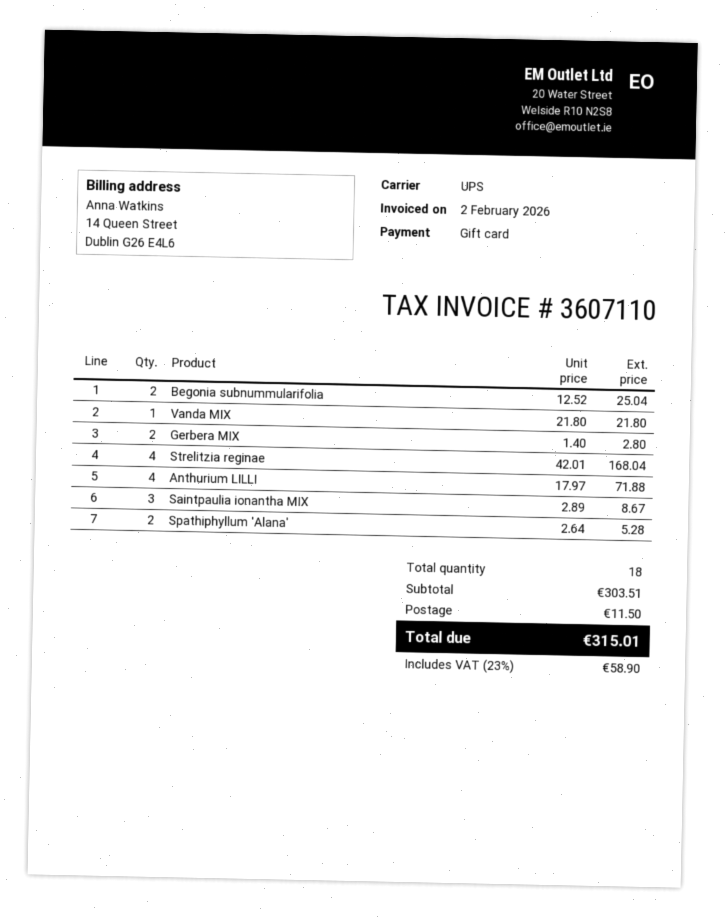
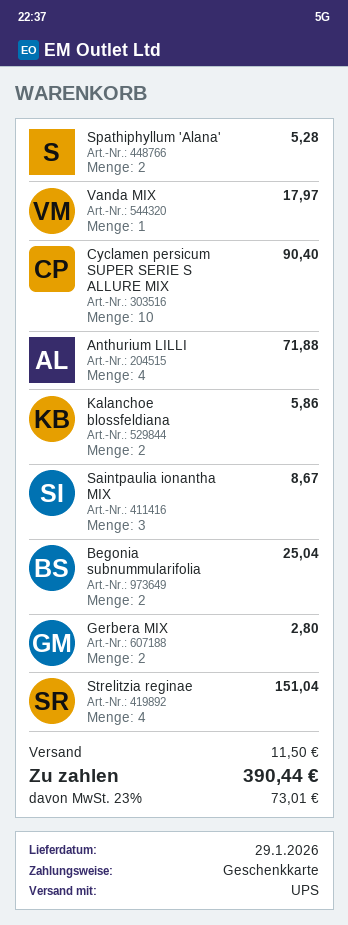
Vanda MIX: 1 for 21.80 -> 1 for 17.97
Strelitzia reginae: 4 for 168.04 -> 4 for 151.04
Cyclamen persicum SUPER SERIE S ALLURE MIX: none -> 10 for 90.40
Kalanchoe blossfeldiana: none -> 2 for 5.86
tax: 23% = 58.90 -> 23% = 73.01
total: 315.01 -> 390.44

